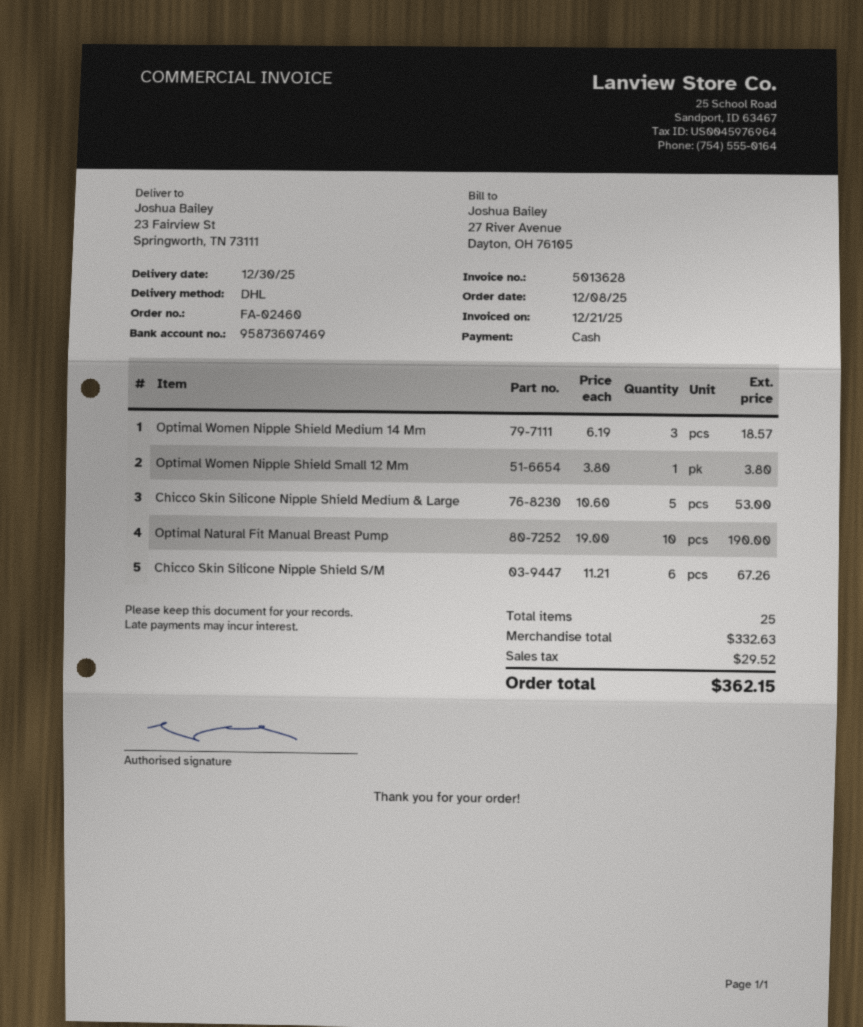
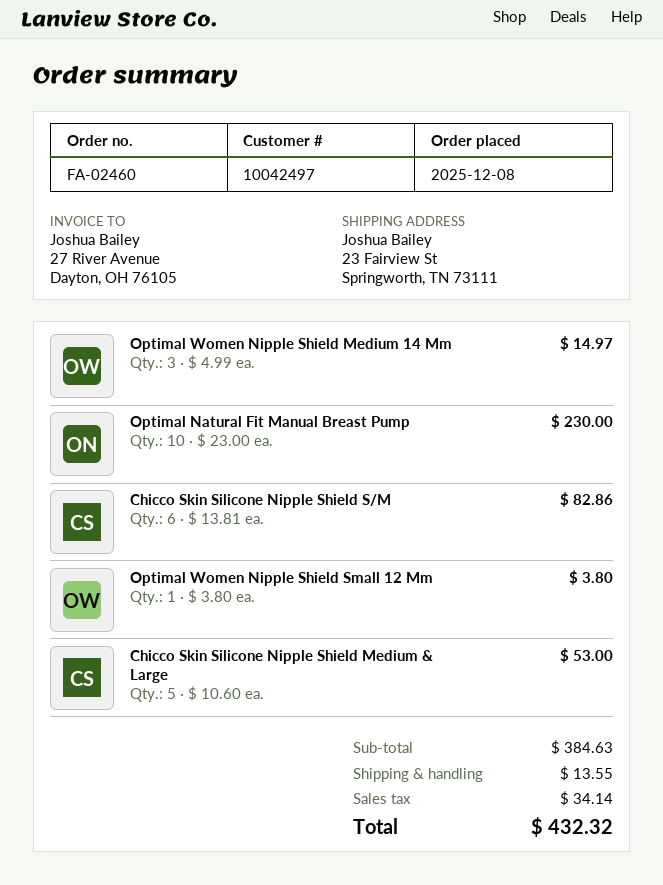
Optimal Women Nipple Shield Medium 14 Mm: 3 x 6.19 = 18.57 -> 3 x 4.99 = 14.97
Optimal Natural Fit Manual Breast Pump: 10 x 19.00 = 190.00 -> 10 x 23.00 = 230.00
Chicco Skin Silicone Nipple Shield S/M: 6 x 11.21 = 67.26 -> 6 x 13.81 = 82.86
subtotal: 332.63 -> 384.63
shipping: none -> 13.55
tax: 29.52 -> 34.14
total: 362.15 -> 432.32

